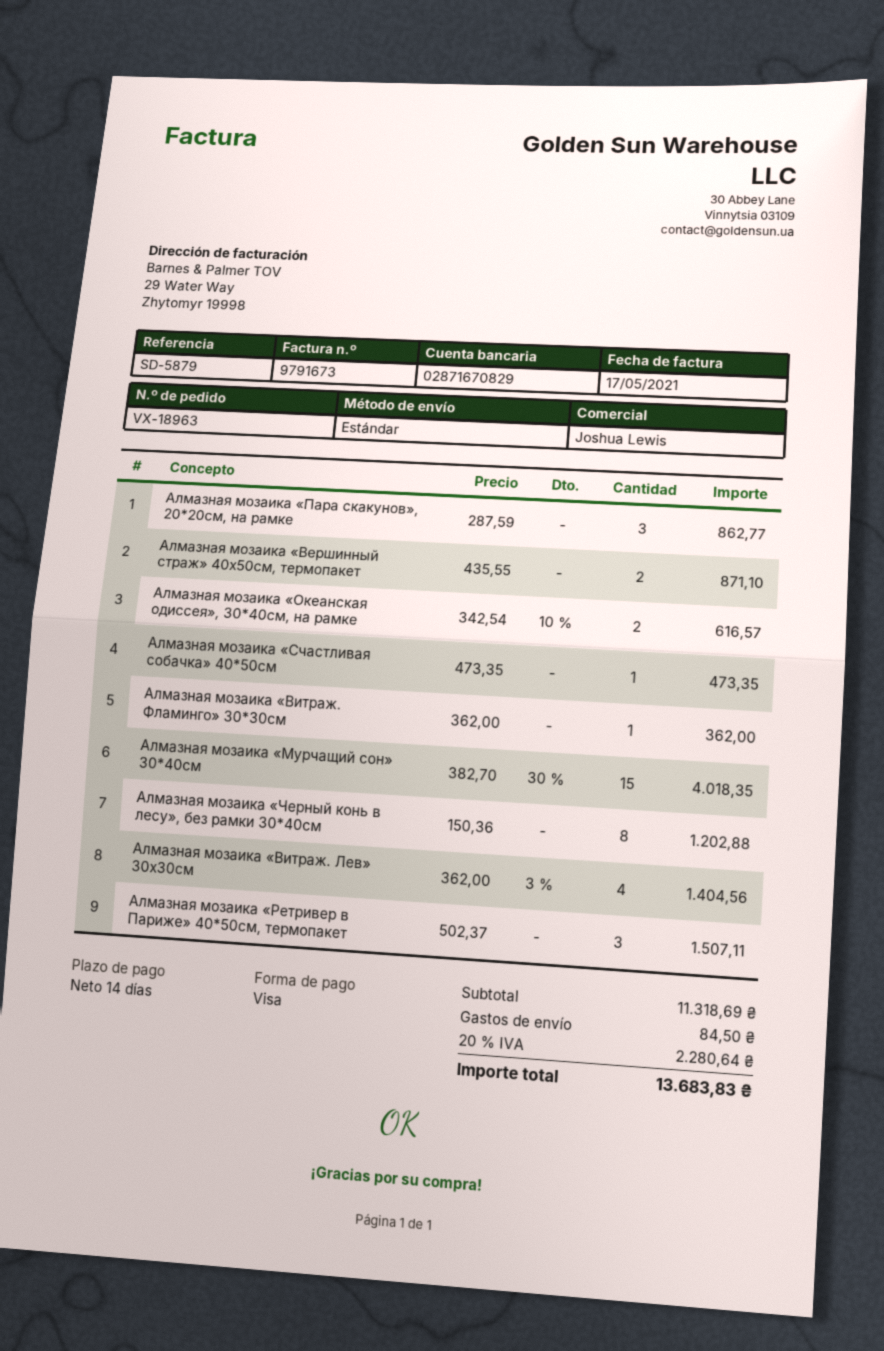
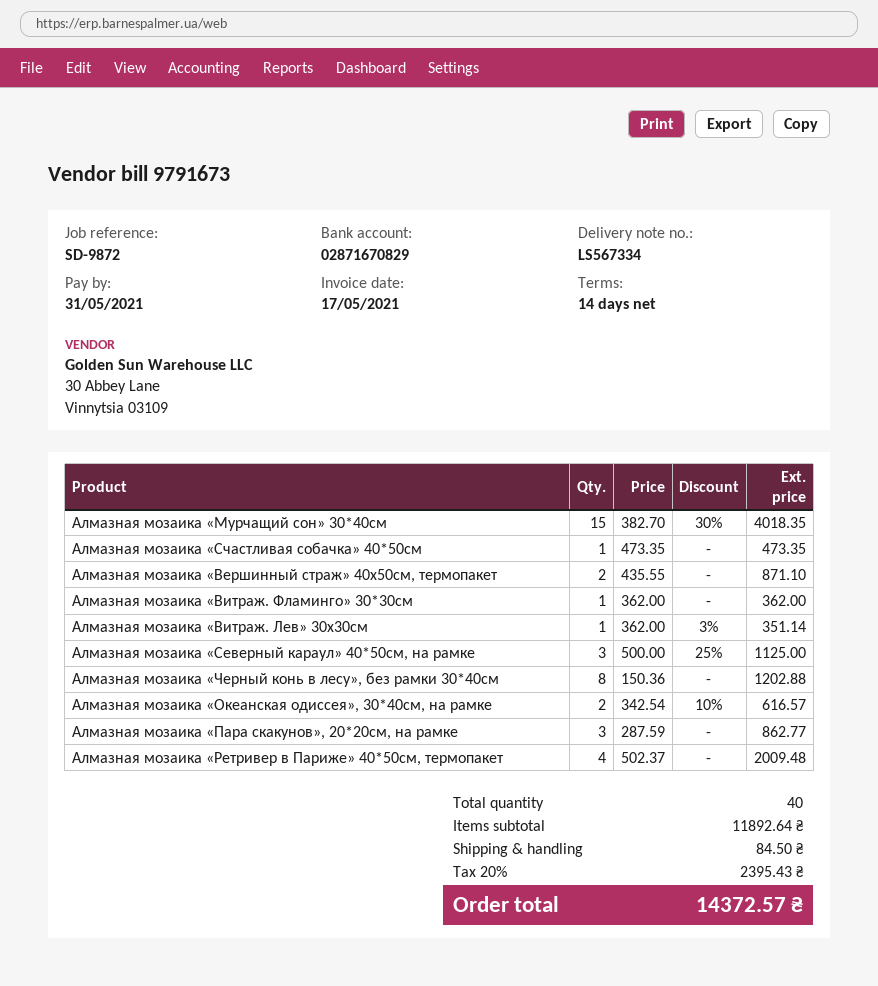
reference: SD-5879 -> SD-9872
Алмазная мозаика «Витраж. Лев» 30х30см: 4 x 362.00 - 3% = 1404.56 -> 1 x 362.00 - 3% = 351.14
Алмазная мозаика «Ретривер в Париже» 40*50см, термопакет: 3 x 502.37 = 1507.11 -> 4 x 502.37 = 2009.48
Алмазная мозаика «Северный караул» 40*50см, на рамке: none -> 3 x 500.00 - 25% = 1125.00
subtotal: 11318.69 -> 11892.64
tax: 20% = 2280.64 -> 20% = 2395.43
total: 13683.83 -> 14372.57

